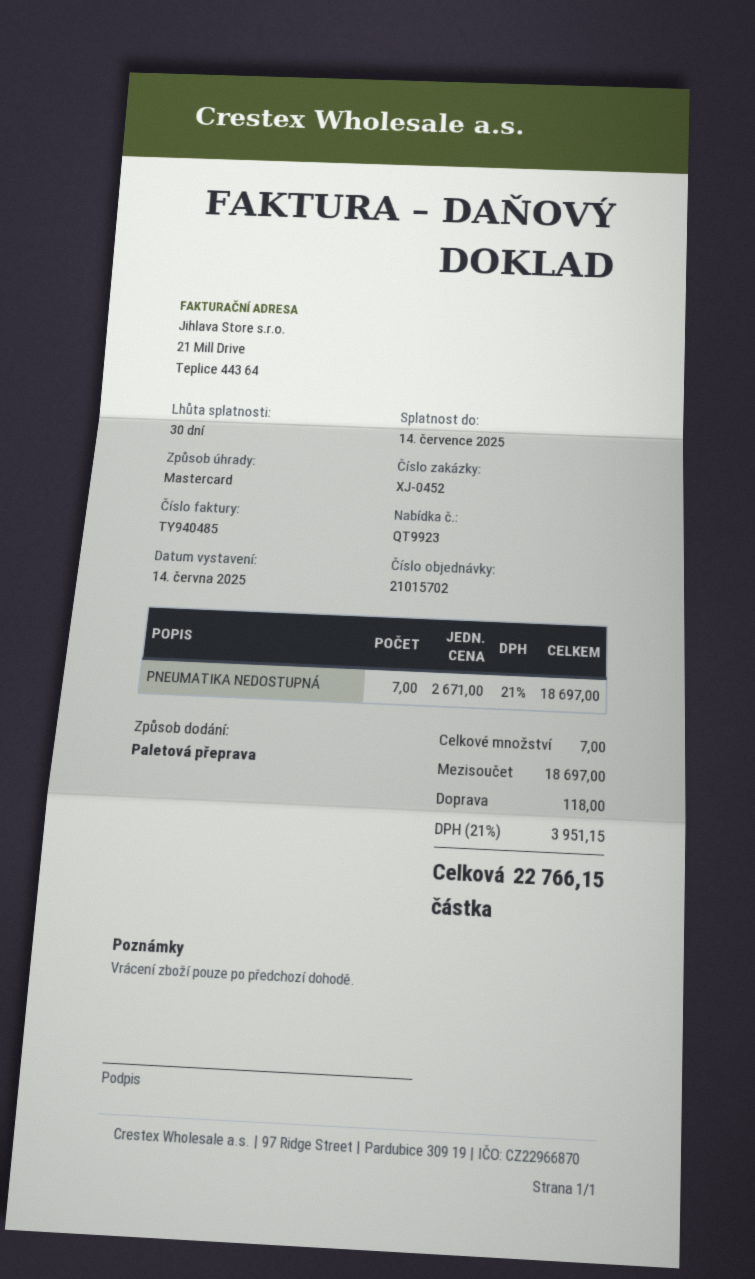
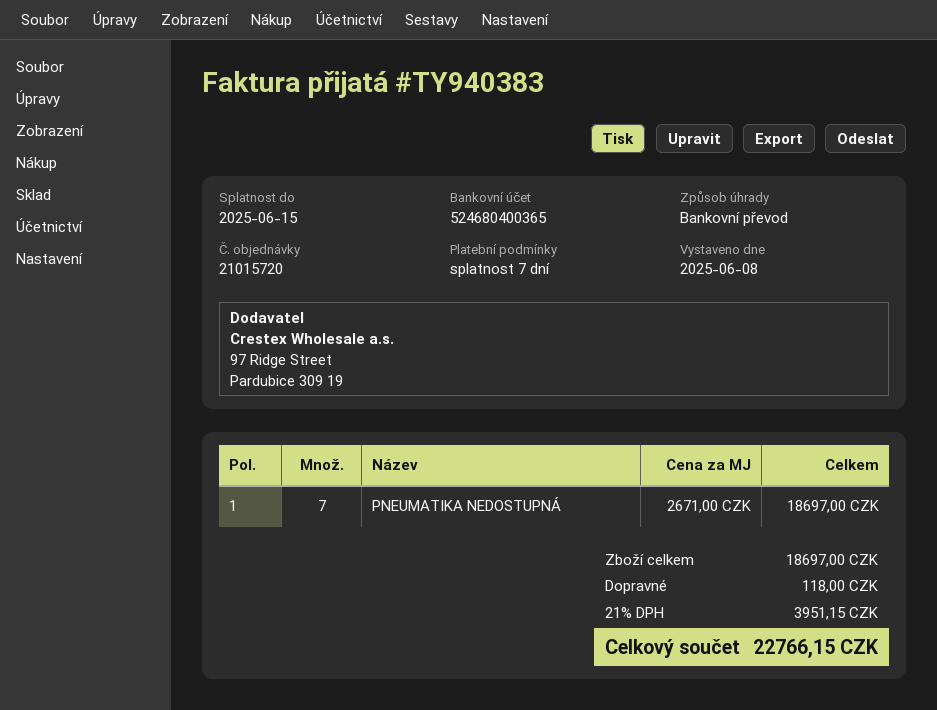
order number: 21015702 -> 21015720
invoice number: TY940485 -> TY940383
invoice date: 2025-06-14 -> 2025-06-08
payment terms: 30 days -> 7 days
due date: 2025-07-14 -> 2025-06-15
payment method: Mastercard -> bank transfer

